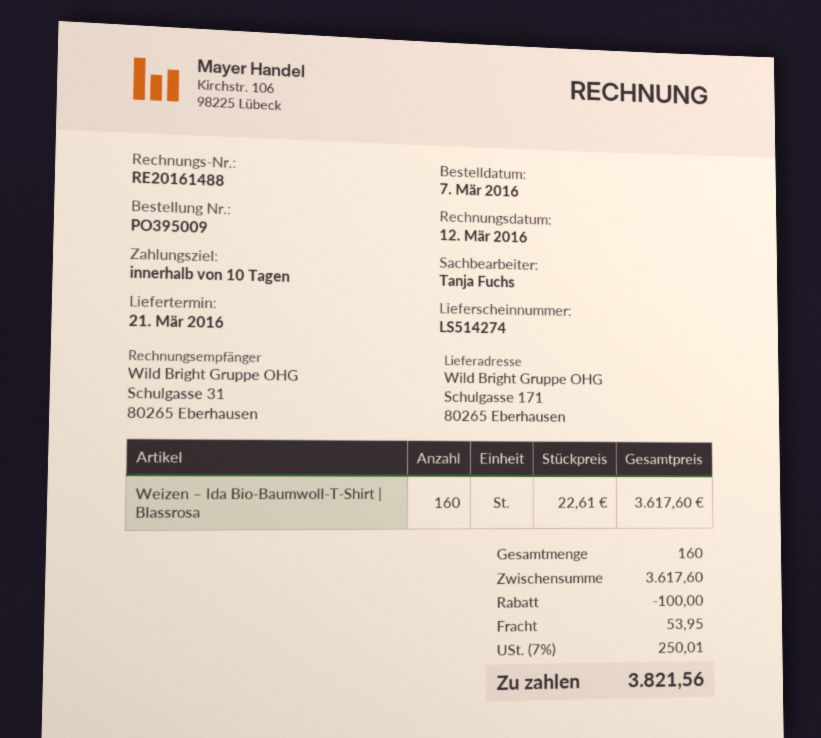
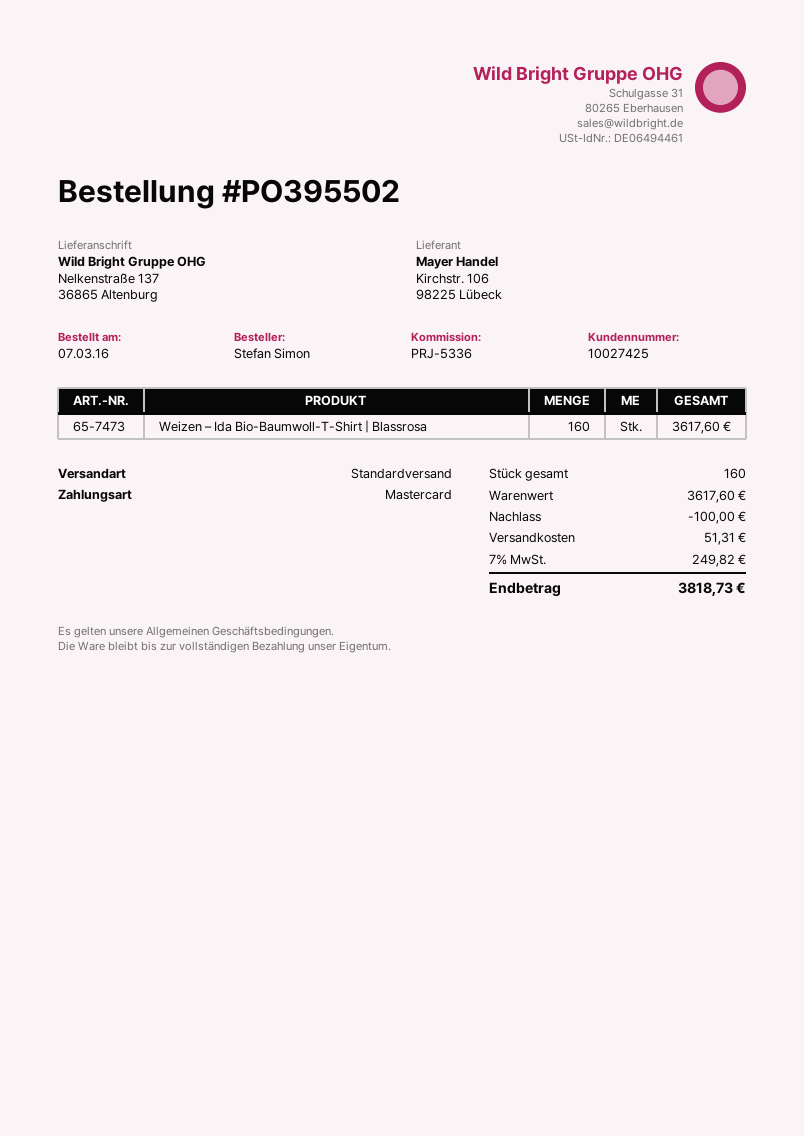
order number: PO395009 -> PO395502
ship to: Schulgasse 171, 80265 Eberhausen -> Nelkenstraße 137, 36865 Altenburg
shipping: 53.95 -> 51.31
tax: 7% = 250.01 -> 7% = 249.82
total: 3821.56 -> 3818.73

